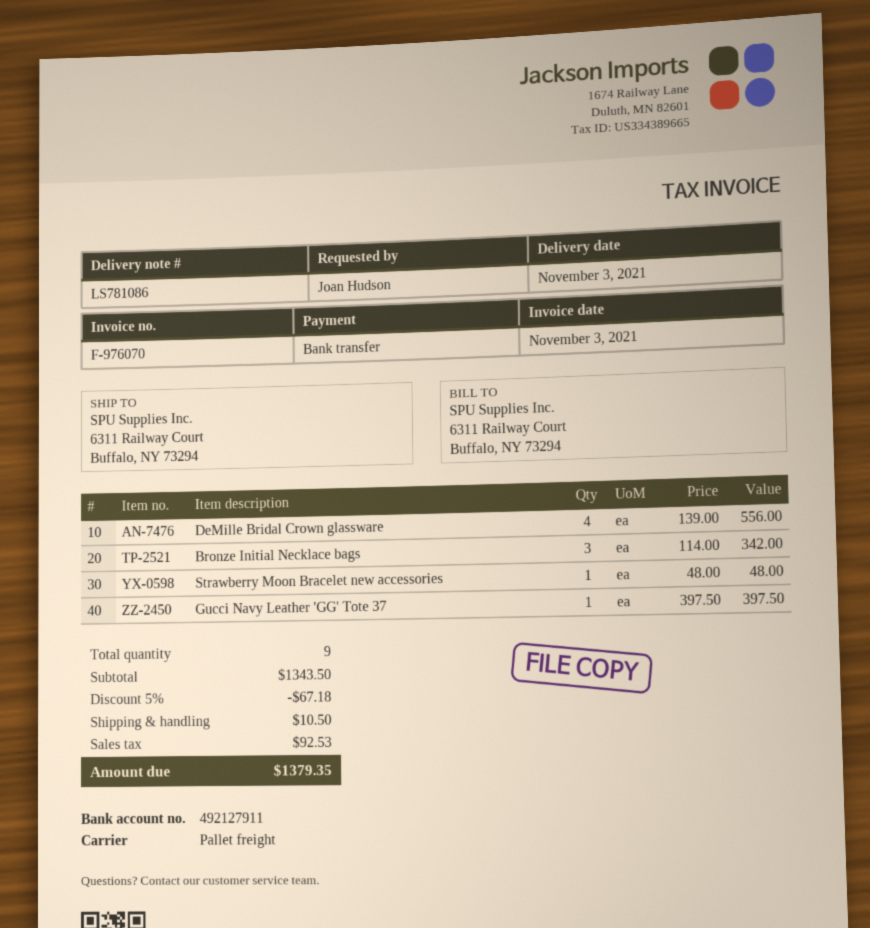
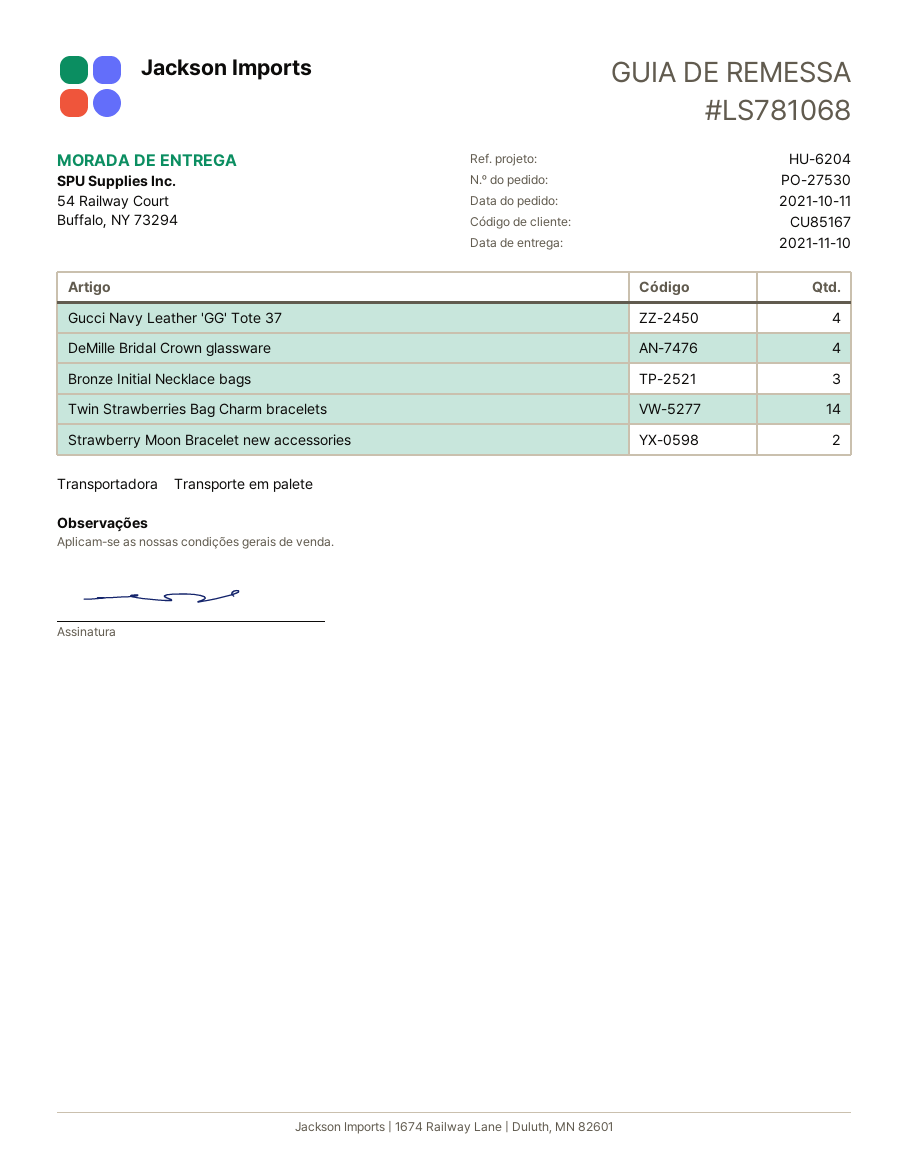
delivery note number: LS781086 -> LS781068
delivery date: 2021-11-03 -> 2021-11-10
ship to: 6311 Railway Court, Buffalo, NY 73294 -> 54 Railway Court, Buffalo, NY 73294
Strawberry Moon Bracelet new accessories: 1 -> 2
Gucci Navy Leather 'GG' Tote 37: 1 -> 4
Twin Strawberries Bag Charm bracelets: none -> 14

